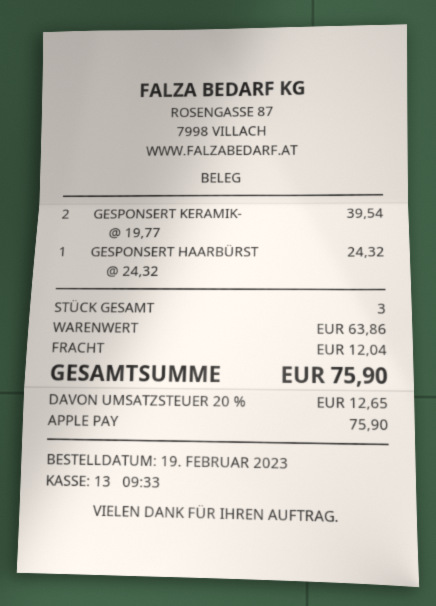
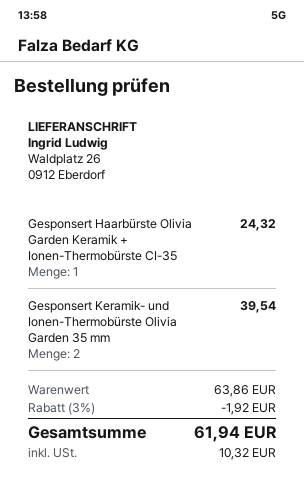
discount: none -> 3% = 1.92
shipping: 12.04 -> none
tax: 12.65 -> 10.32
total: 75.90 -> 61.94

